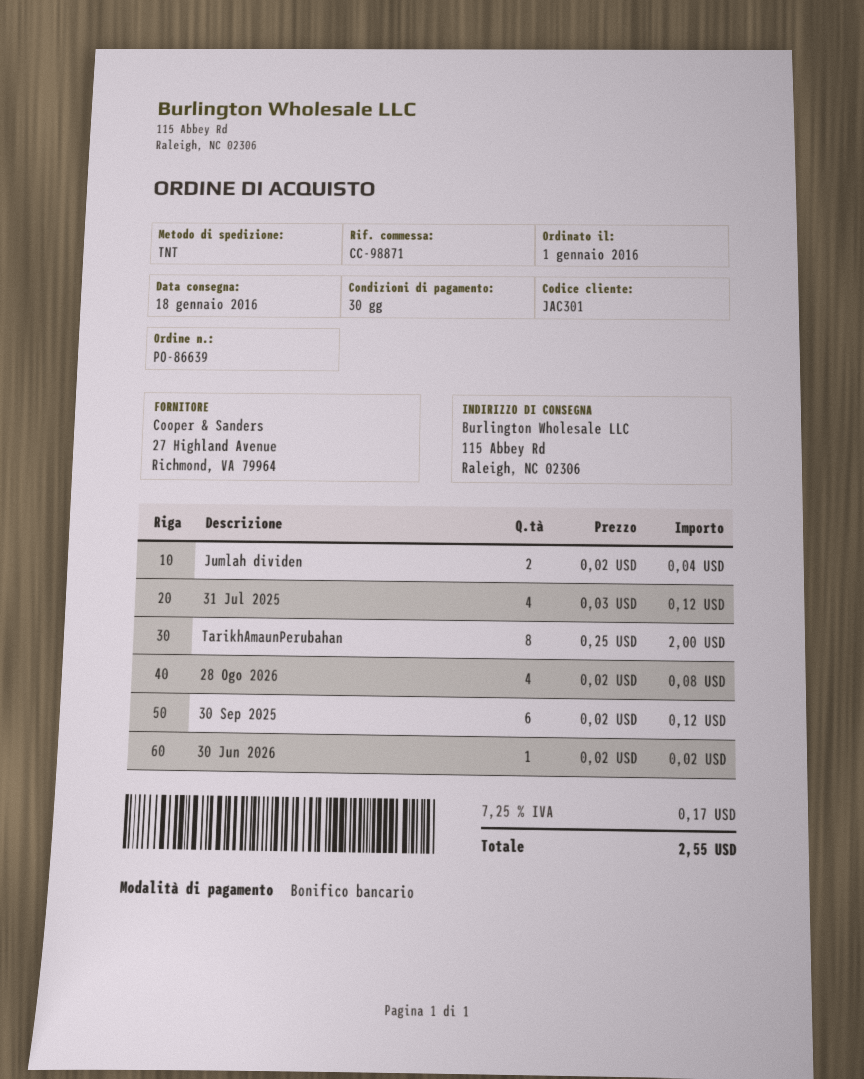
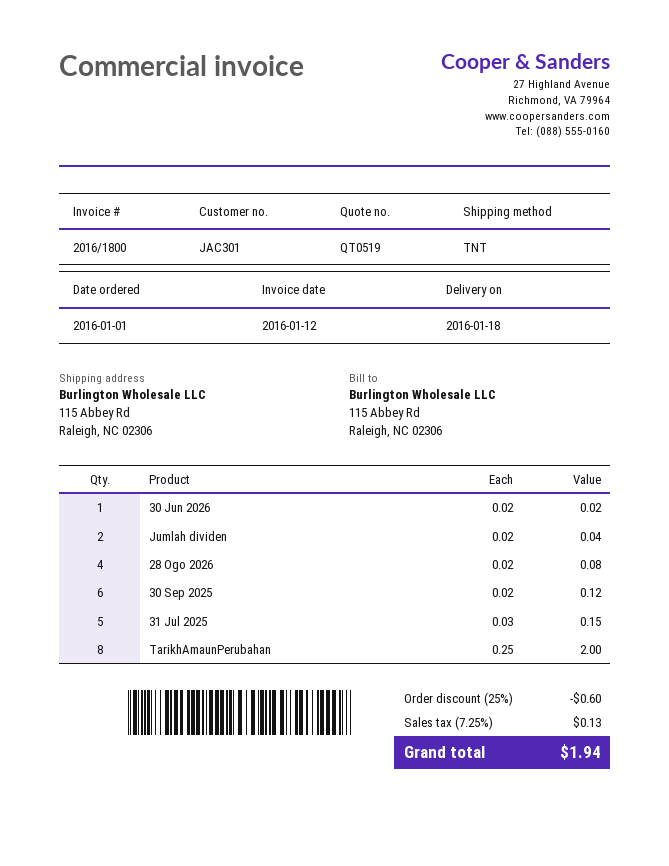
31 Jul 2025: 4 x 0.03 = 0.12 -> 5 x 0.03 = 0.15
discount: none -> 25% = 0.60
tax: 7.25% = 0.17 -> 7.25% = 0.13
total: 2.55 -> 1.94

